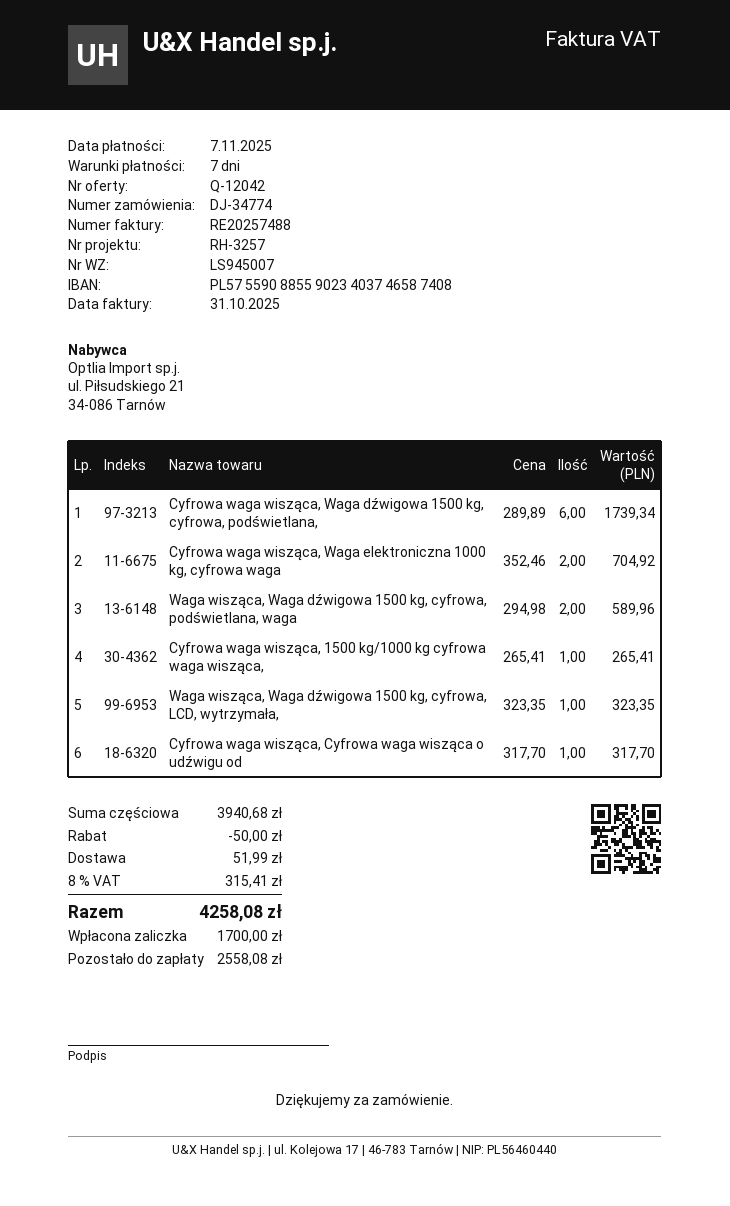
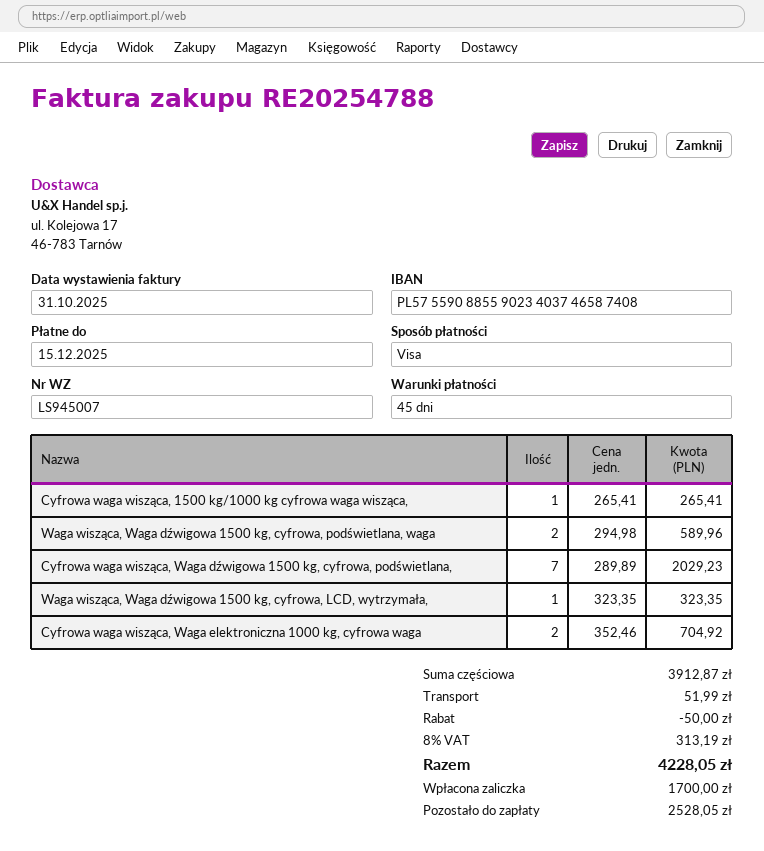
invoice number: RE20257488 -> RE20254788
payment terms: 7 days -> 45 days
due date: 2025-11-07 -> 2025-12-15
Cyfrowa waga wisząca, Waga dźwigowa 1500 kg, cyfrowa, podświetlana,: 6 x 289.89 = 1739.34 -> 7 x 289.89 = 2029.23
Cyfrowa waga wisząca, Cyfrowa waga wisząca o udźwigu od: 1 x 317.70 = 317.70 -> none
subtotal: 3940.68 -> 3912.87
tax: 8% = 315.41 -> 8% = 313.19
total: 4258.08 -> 4228.05
balance: 2558.08 -> 2528.05

